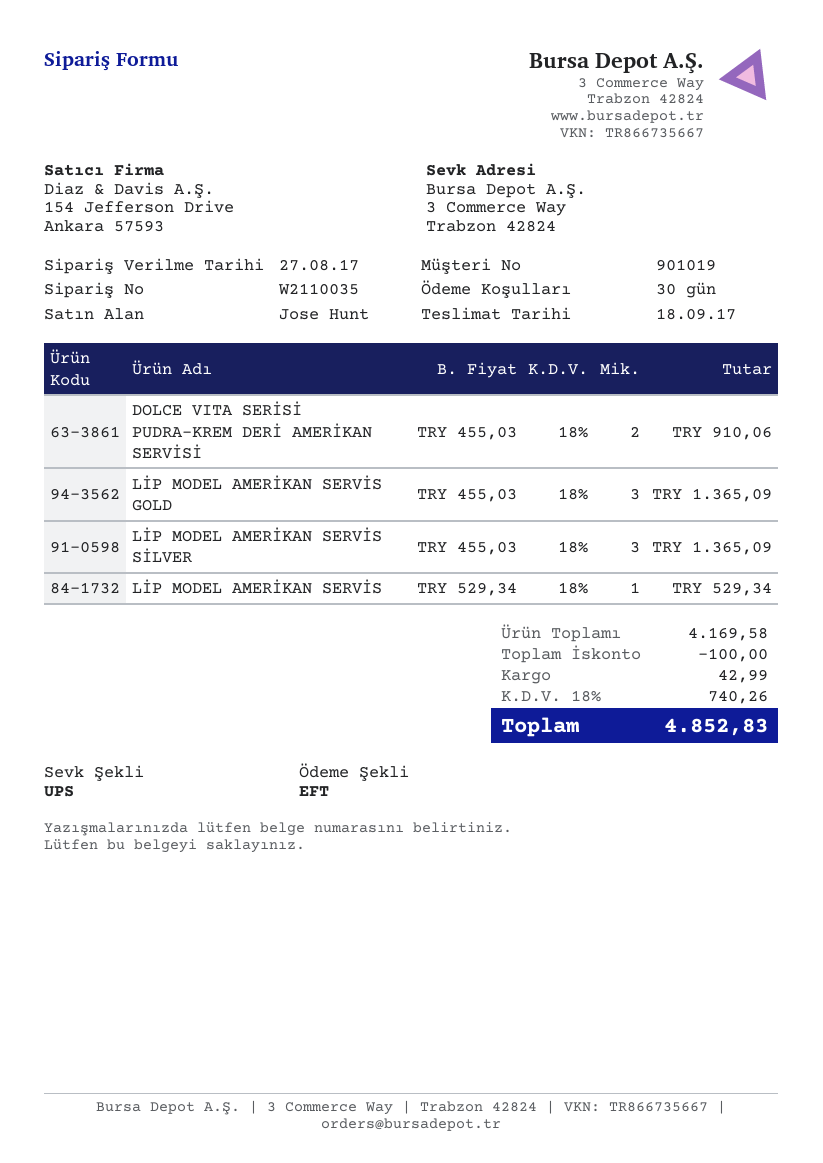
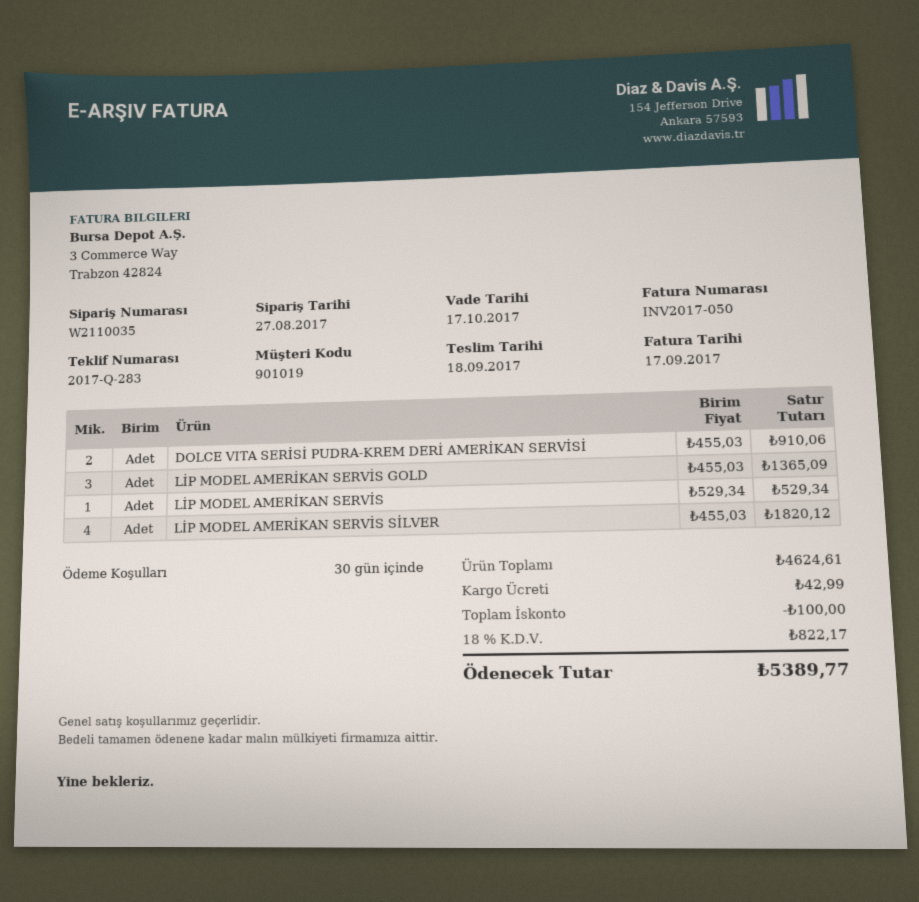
LİP MODEL AMERİKAN SERVİS SİLVER: 3 x 455.03 = 1365.09 -> 4 x 455.03 = 1820.12
subtotal: 4169.58 -> 4624.61
tax: 18% = 740.26 -> 18% = 822.17
total: 4852.83 -> 5389.77

